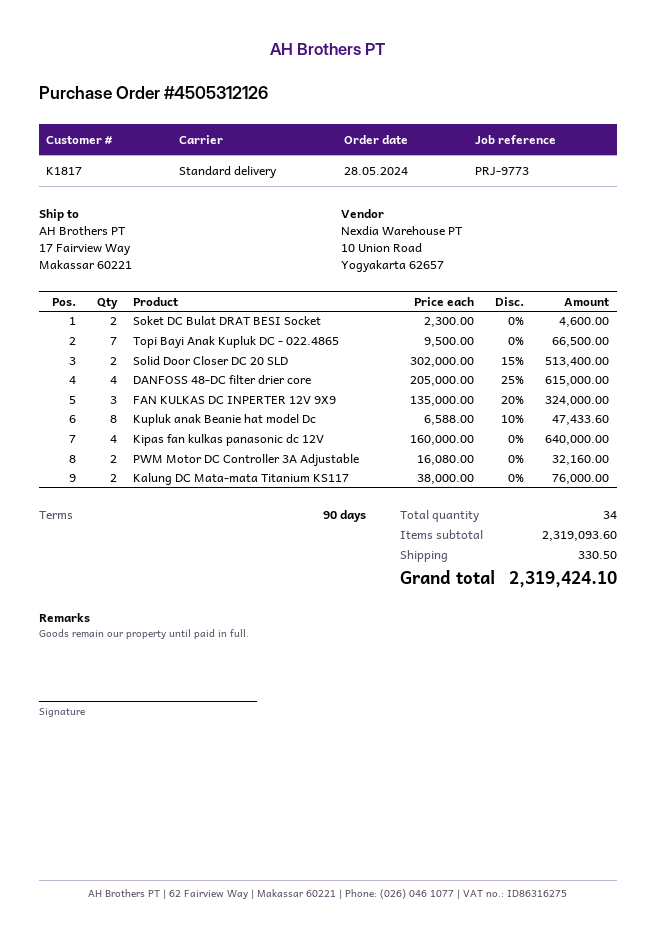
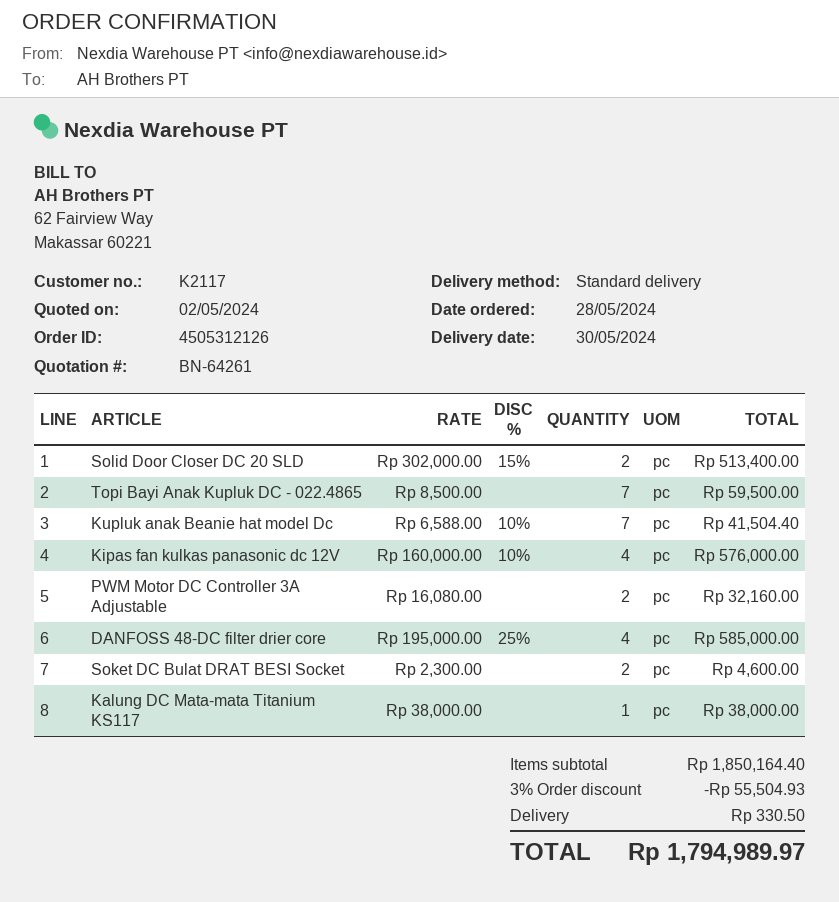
customer number: K1817 -> K2117
Topi Bayi Anak Kupluk DC - 022.4865: 7 x 9500.00 = 66500.00 -> 7 x 8500.00 = 59500.00
DANFOSS 48-DC filter drier core: 4 x 205000.00 - 25% = 615000.00 -> 4 x 195000.00 - 25% = 585000.00
FAN KULKAS DC INPERTER 12V 9X9: 3 x 135000.00 - 20% = 324000.00 -> none
Kupluk anak Beanie hat model Dc: 8 x 6588.00 - 10% = 47433.60 -> 7 x 6588.00 - 10% = 41504.40
Kipas fan kulkas panasonic dc 12V: 4 x 160000.00 = 640000.00 -> 4 x 160000.00 - 10% = 576000.00
Kalung DC Mata-mata Titanium KS117: 2 x 38000.00 = 76000.00 -> 1 x 38000.00 = 38000.00
subtotal: 2319093.60 -> 1850164.40
discount: none -> 3% = 55504.93
total: 2319424.10 -> 1794989.97

